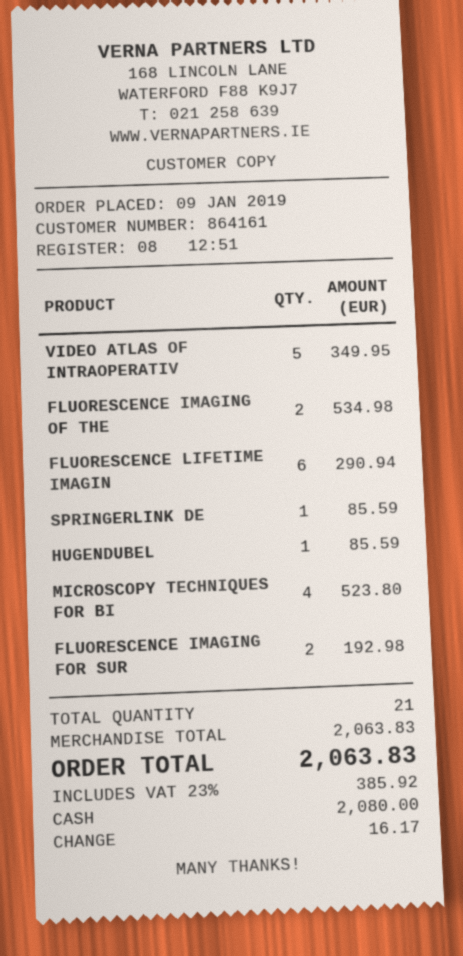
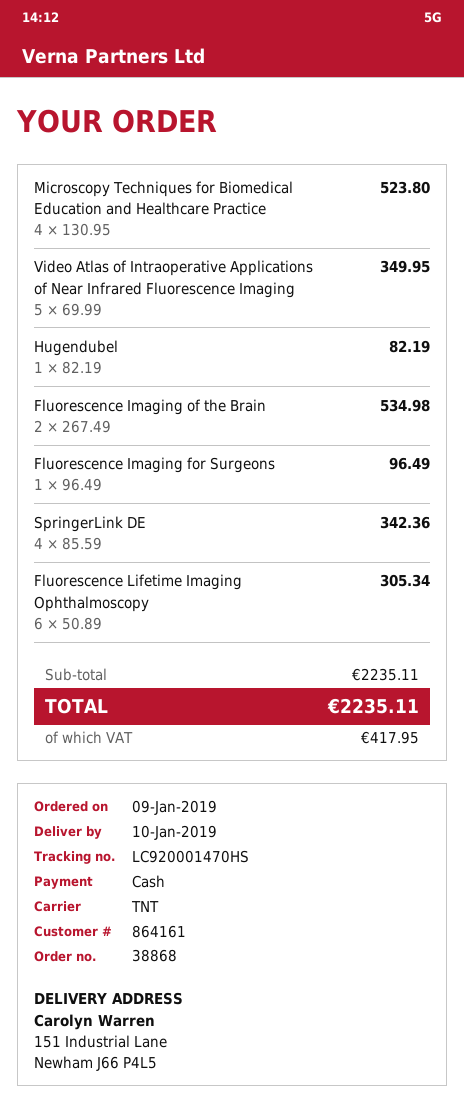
FLUORESCENCE LIFETIME IMAGIN: 6 for 290.94 -> 6 for 305.34
SPRINGERLINK DE: 1 for 85.59 -> 4 for 342.36
HUGENDUBEL: 1 for 85.59 -> 1 for 82.19
FLUORESCENCE IMAGING FOR SUR: 2 for 192.98 -> 1 for 96.49
subtotal: 2063.83 -> 2235.11
tax: 385.92 -> 417.95
total: 2063.83 -> 2235.11

